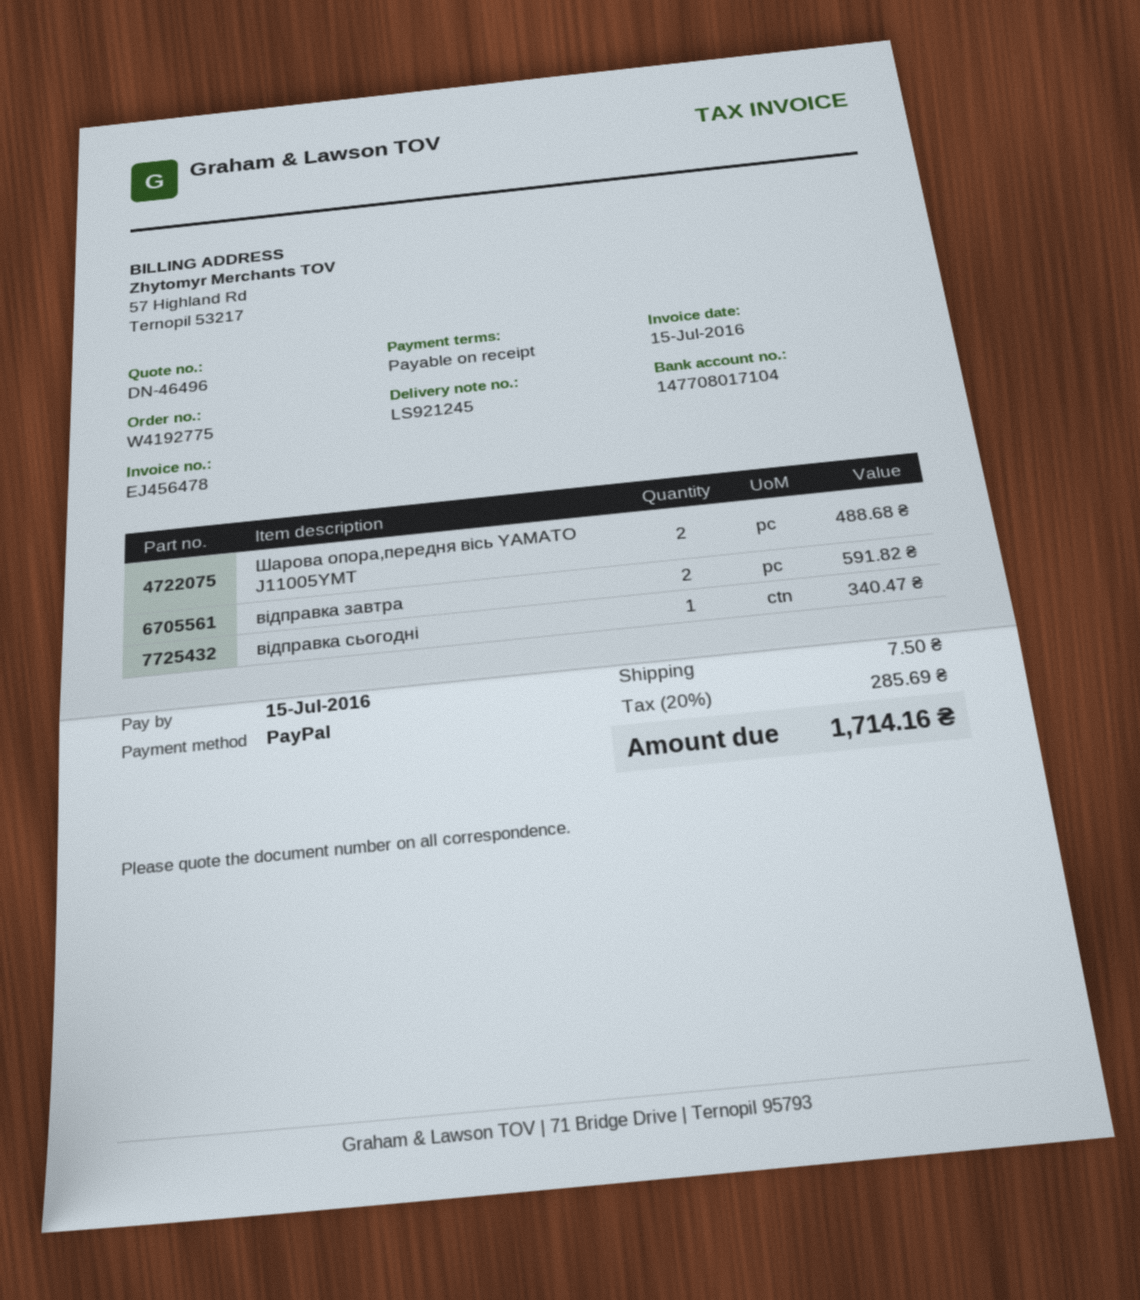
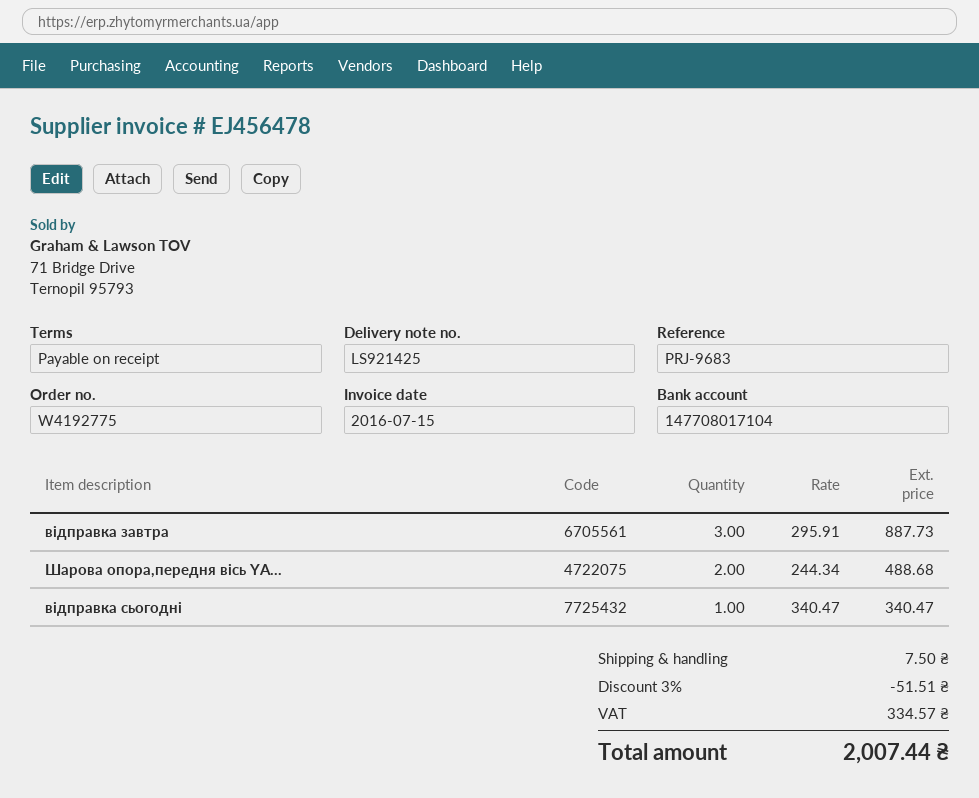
delivery note number: LS921245 -> LS921425
відправка завтра: 2 for 591.82 -> 3 for 887.73
discount: none -> 3% = 51.51
tax: 285.69 -> 334.57
total: 1714.16 -> 2007.44

